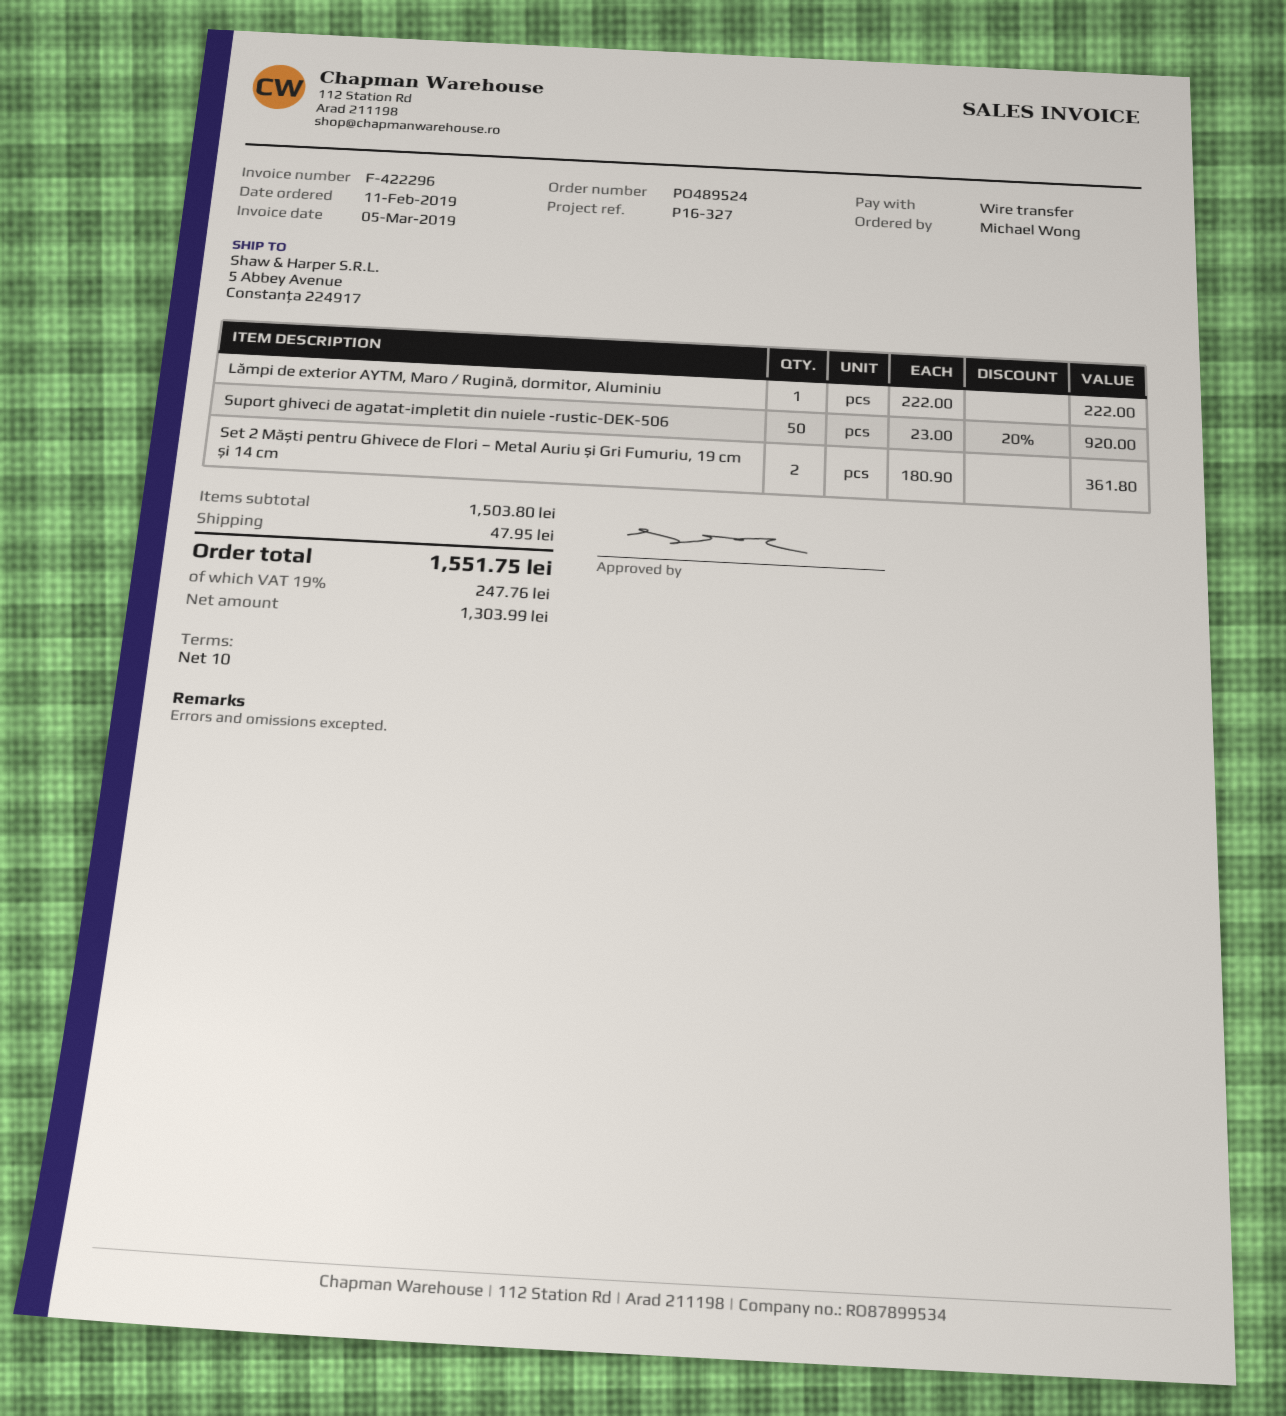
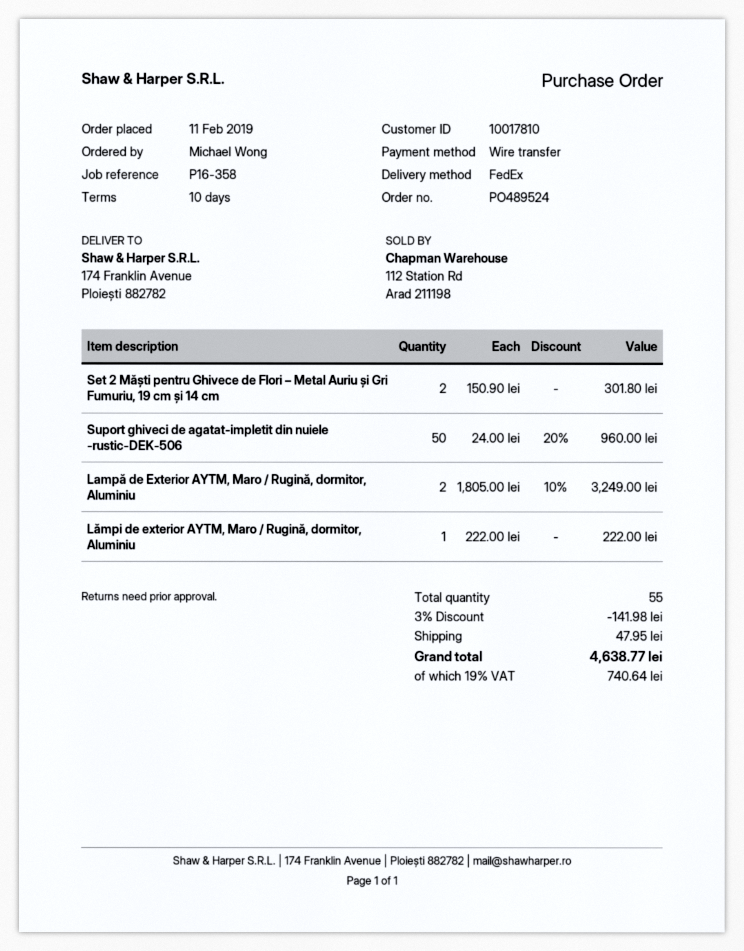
reference: P16-327 -> P16-358
ship to: 5 Abbey Avenue, Constanța 224917 -> 174 Franklin Avenue, Ploiești 882782
Suport ghiveci de agatat-impletit din nuiele -rustic-DEK-506: 50 x 23.00 - 20% = 920.00 -> 50 x 24.00 - 20% = 960.00
Set 2 Măști pentru Ghivece de Flori – Metal Auriu și Gri Fumuriu, 19 cm și 14 cm: 2 x 180.90 = 361.80 -> 2 x 150.90 = 301.80
Lampă de Exterior AYTM, Maro / Rugină, dormitor, Aluminiu: none -> 2 x 1805.00 - 10% = 3249.00
discount: none -> 3% = 141.98
tax: 19% = 247.76 -> 19% = 740.64
total: 1551.75 -> 4638.77

